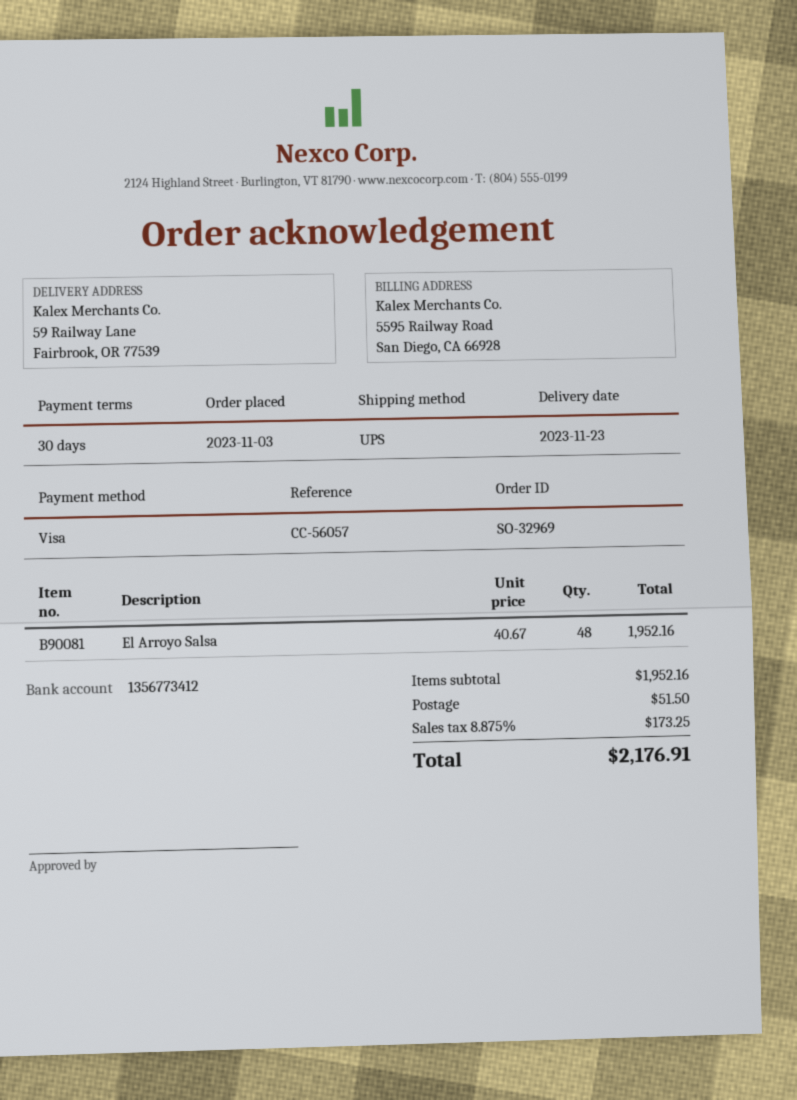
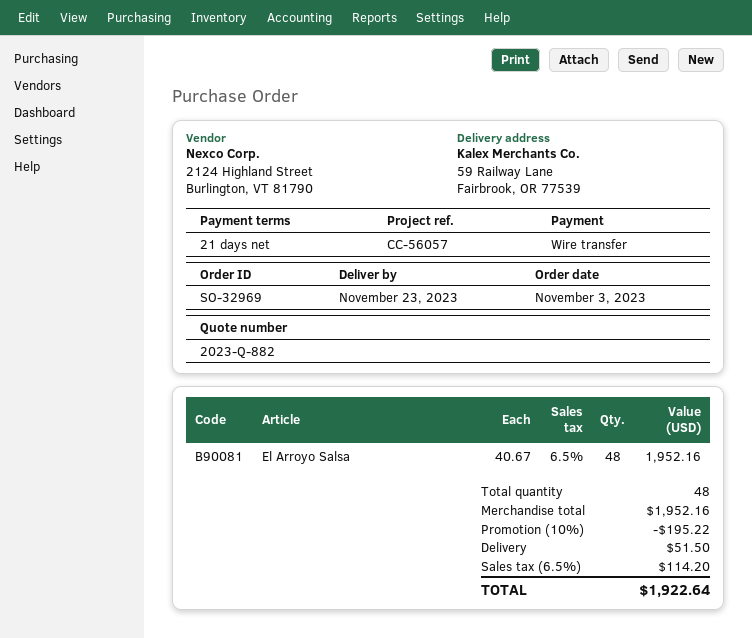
payment terms: 30 days -> 21 days
payment method: Visa -> bank transfer
discount: none -> 10% = 195.22
tax: 8.875% = 173.25 -> 6.5% = 114.20
total: 2176.91 -> 1922.64

